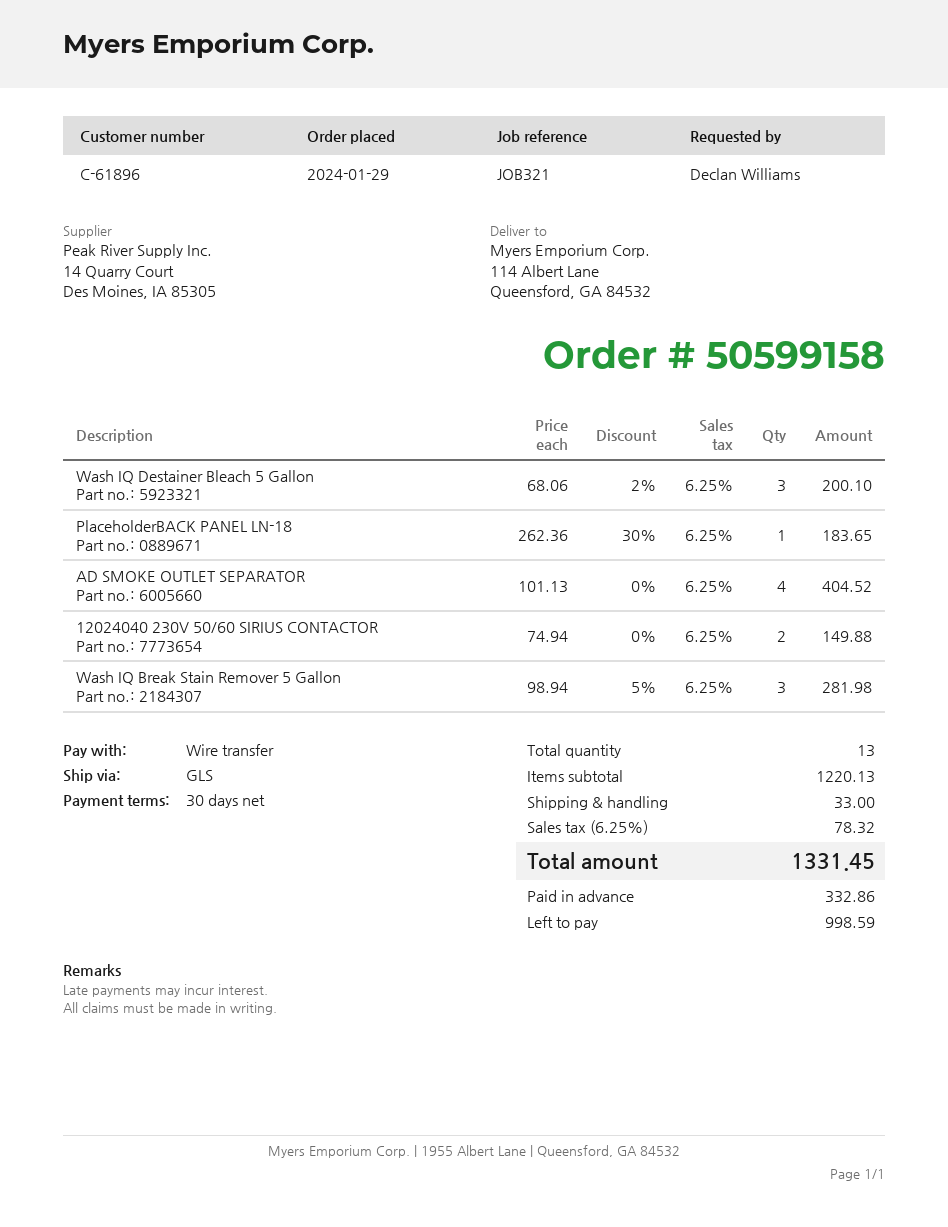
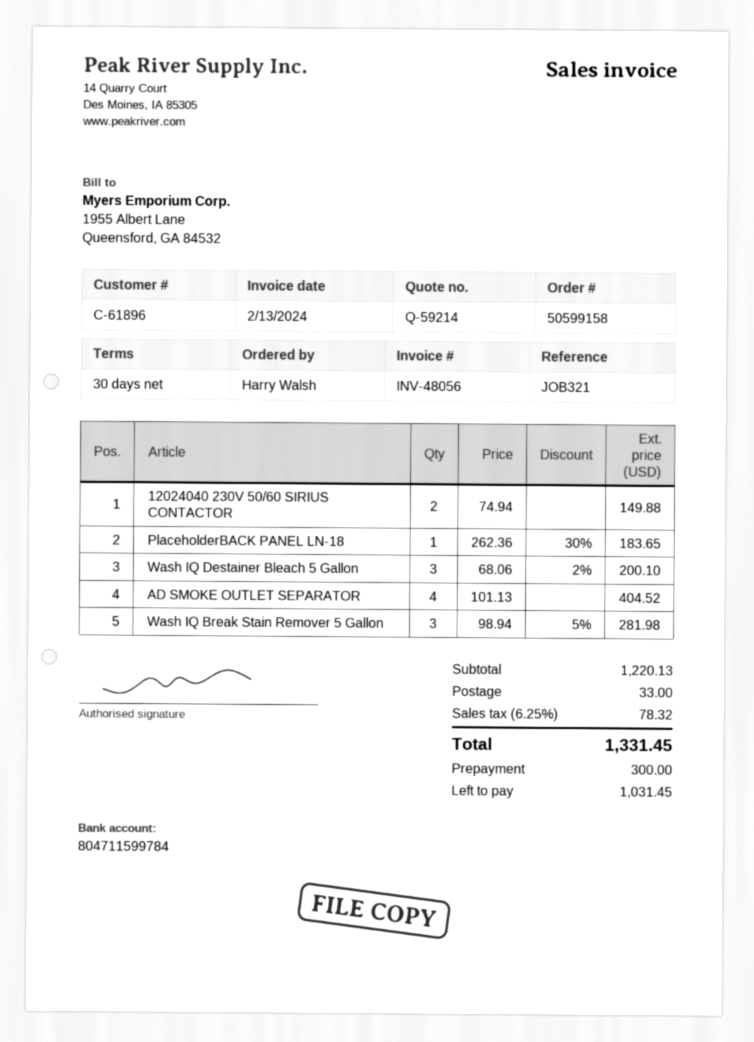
ordered by: Declan Williams -> Harry Walsh
deposit: 332.86 -> 300.00
balance: 998.59 -> 1031.45

